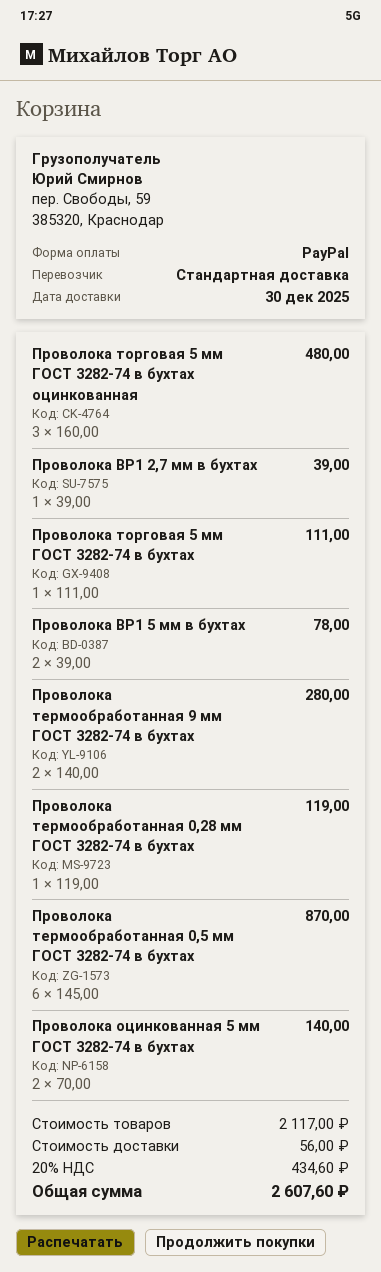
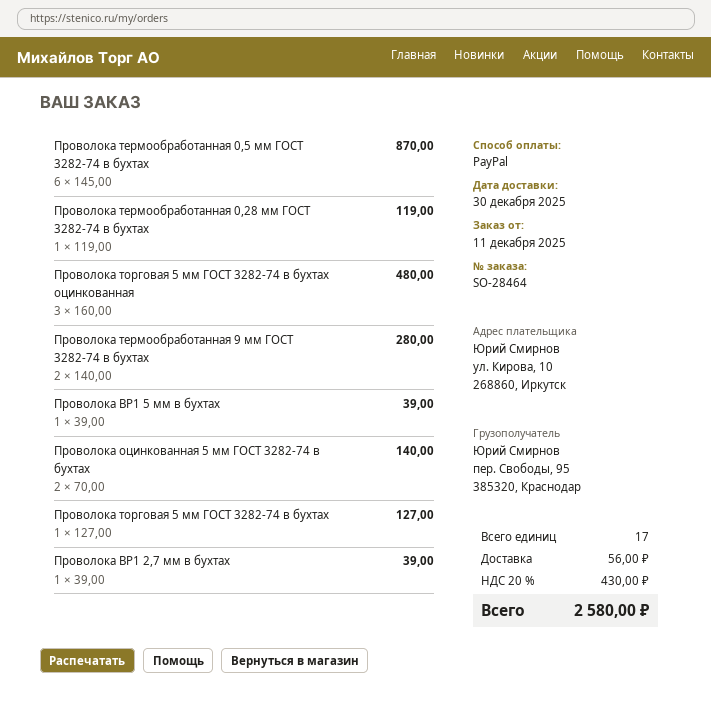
ship to: пер. Свободы, 59, 385320, Краснодар -> пер. Свободы, 95, 385320, Краснодар
Проволока торговая 5 мм ГОСТ 3282-74 в бухтах: 1 x 111.00 = 111.00 -> 1 x 127.00 = 127.00
Проволока ВР1 5 мм в бухтах: 2 x 39.00 = 78.00 -> 1 x 39.00 = 39.00
tax: 20% = 434.60 -> 20% = 430.00
total: 2607.60 -> 2580.00

